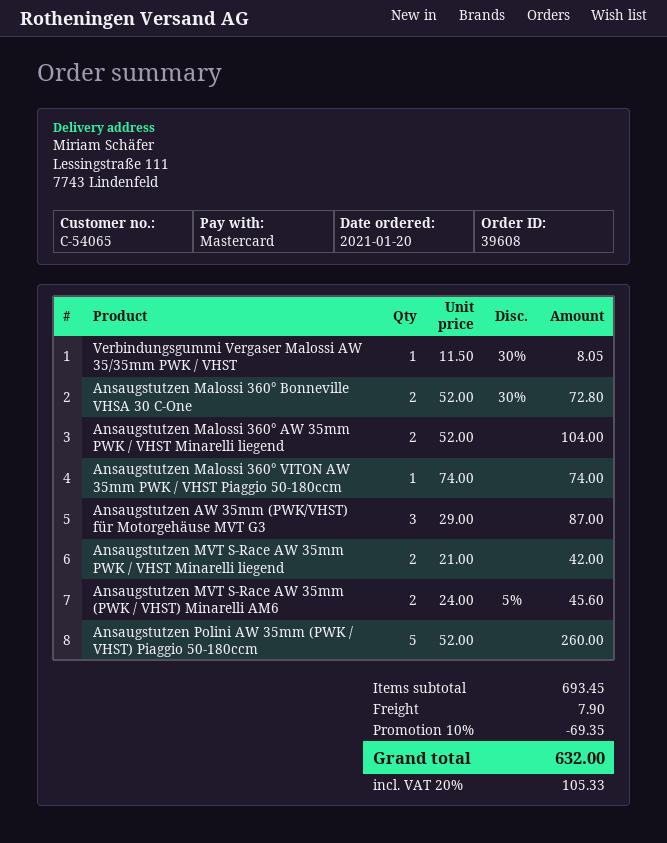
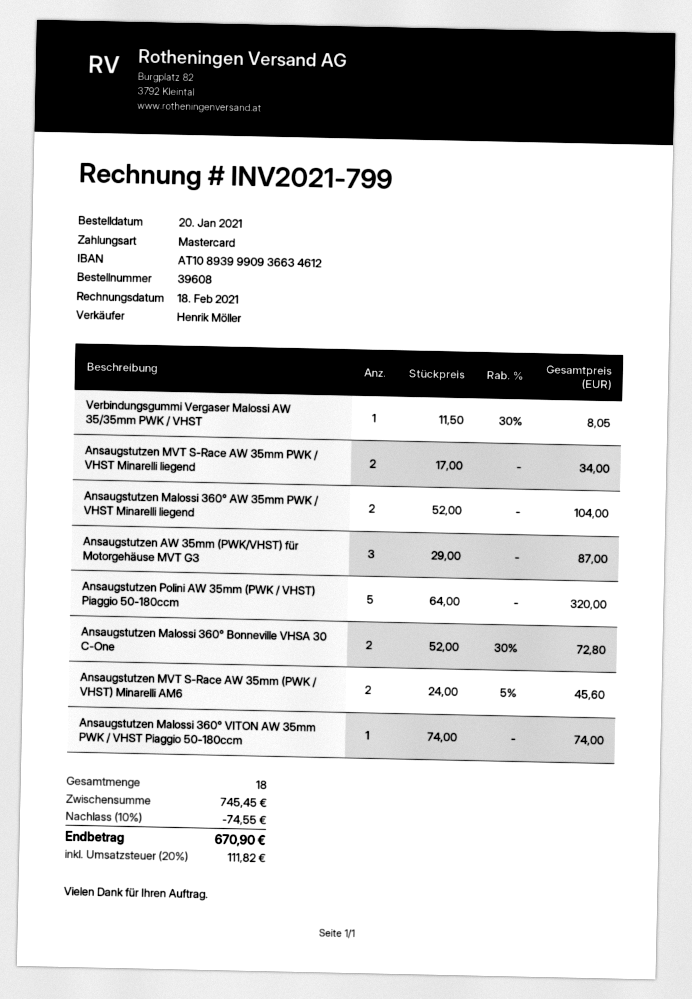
Ansaugstutzen MVT S-Race AW 35mm PWK / VHST Minarelli liegend: 2 x 21.00 = 42.00 -> 2 x 17.00 = 34.00
Ansaugstutzen Polini AW 35mm (PWK / VHST) Piaggio 50-180ccm: 5 x 52.00 = 260.00 -> 5 x 64.00 = 320.00
subtotal: 693.45 -> 745.45
discount: 10% = 69.35 -> 10% = 74.55
shipping: 7.90 -> none
tax: 20% = 105.33 -> 20% = 111.82
total: 632.00 -> 670.90

